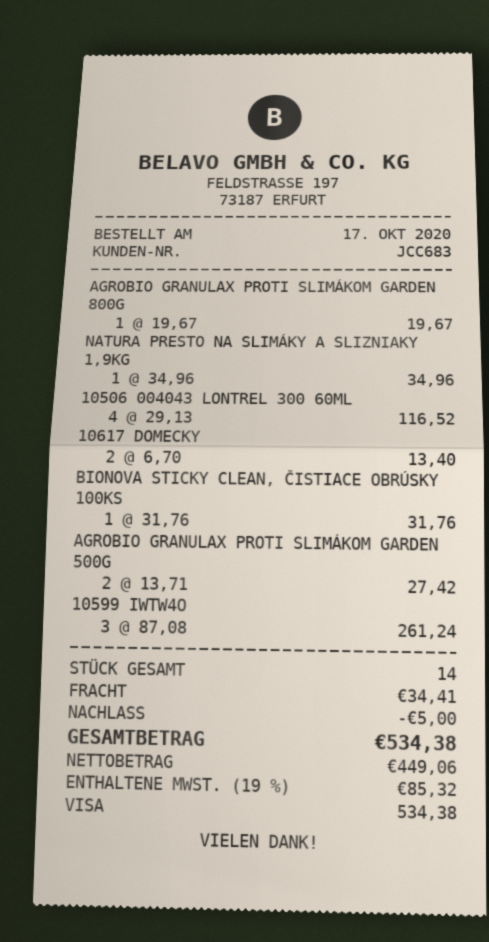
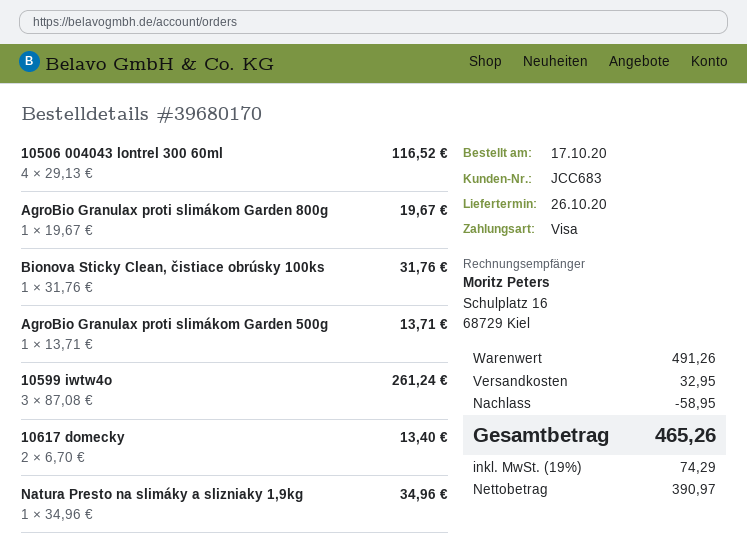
AGROBIO GRANULAX PROTI SLIMÁKOM GARDEN 500G: 2 x 13.71 = 27.42 -> 1 x 13.71 = 13.71
discount: 5.00 -> 58.95
shipping: 34.41 -> 32.95
net: 449.06 -> 390.97
tax: 19% = 85.32 -> 19% = 74.29
total: 534.38 -> 465.26

